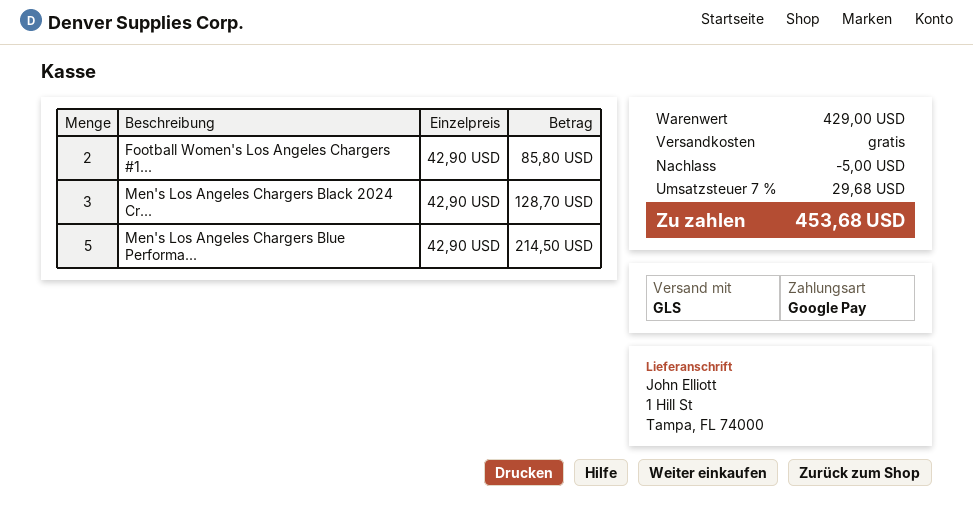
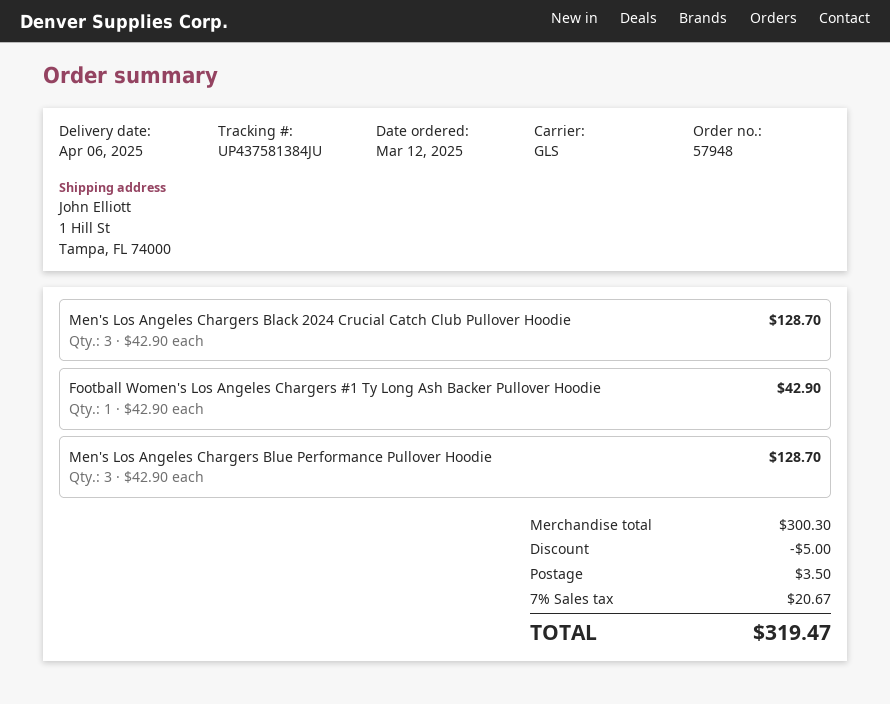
Football Women's Los Angeles Chargers #1...: 2 x 42.90 = 85.80 -> 1 x 42.90 = 42.90
Men's Los Angeles Chargers Blue Performa...: 5 x 42.90 = 214.50 -> 3 x 42.90 = 128.70
subtotal: 429.00 -> 300.30
shipping: 0.00 -> 3.50
tax: 7% = 29.68 -> 7% = 20.67
total: 453.68 -> 319.47

